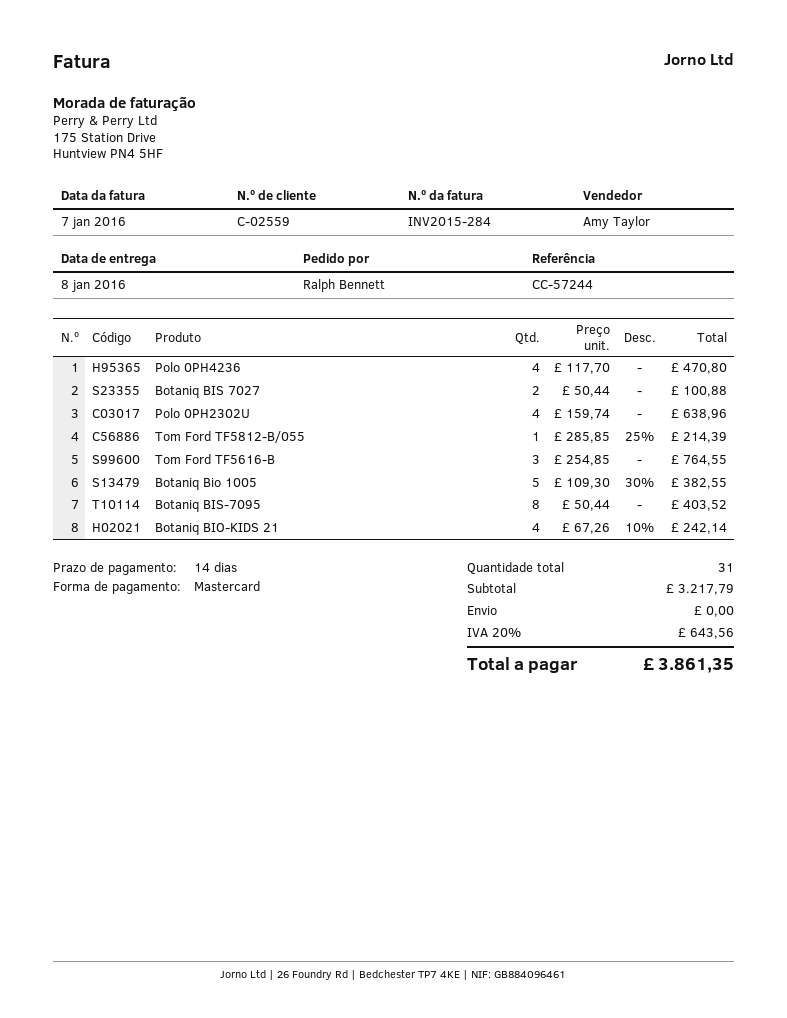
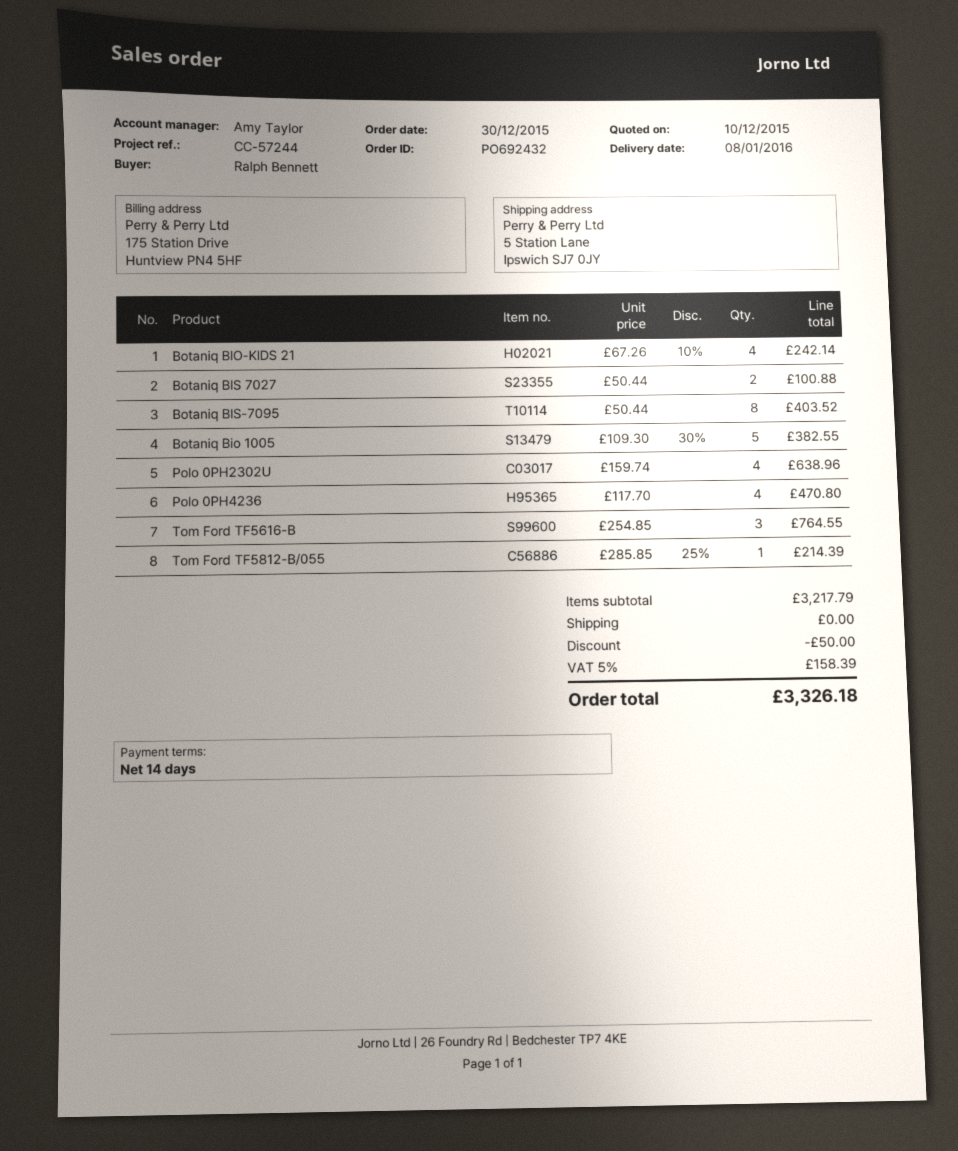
discount: none -> 50.00
tax: 20% = 643.56 -> 5% = 158.39
total: 3861.35 -> 3326.18

